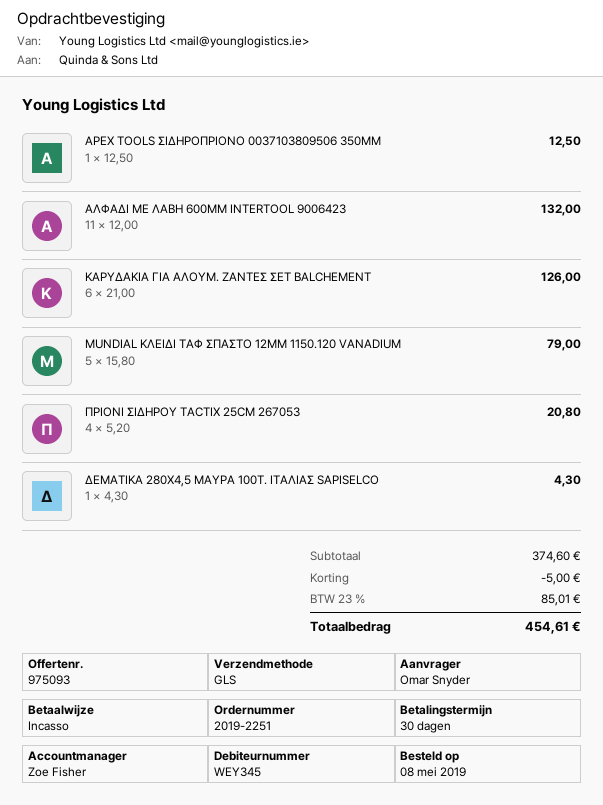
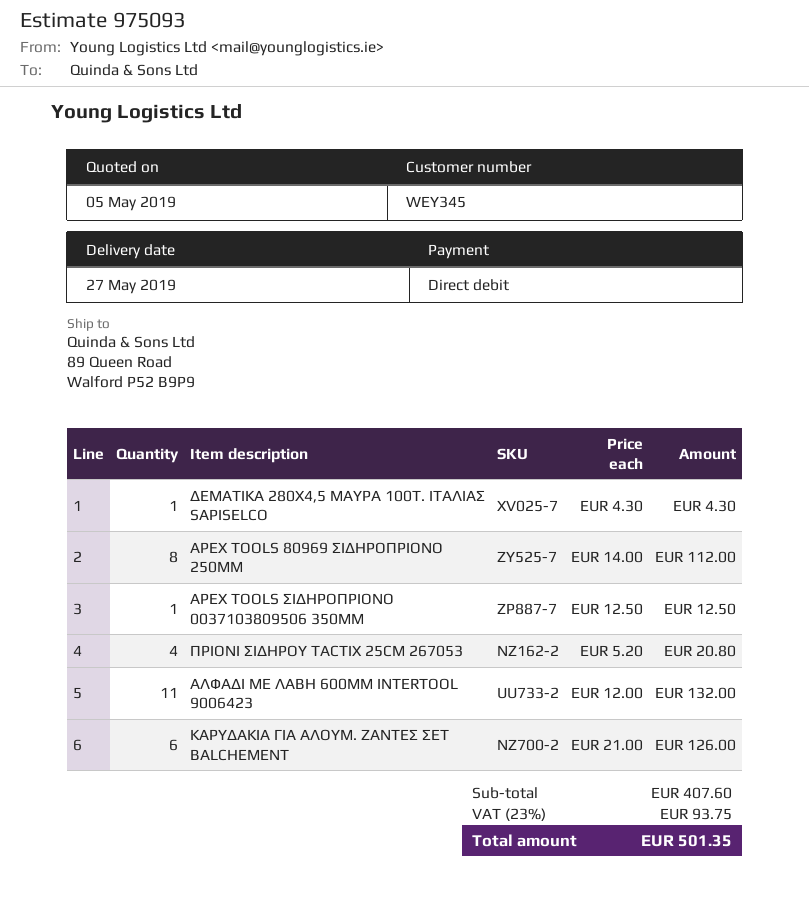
MUNDIAL ΚΛΕΙΔΙ ΤΑΦ ΣΠΑΣΤΟ 12ΜΜ 1150.120 VANADIUM: 5 x 15.80 = 79.00 -> none
APEX TOOLS 80969 ΣΙΔΗΡΟΠΡΙΟΝΟ 250ΜΜ: none -> 8 x 14.00 = 112.00
subtotal: 374.60 -> 407.60
discount: 5.00 -> none
tax: 23% = 85.01 -> 23% = 93.75
total: 454.61 -> 501.35

